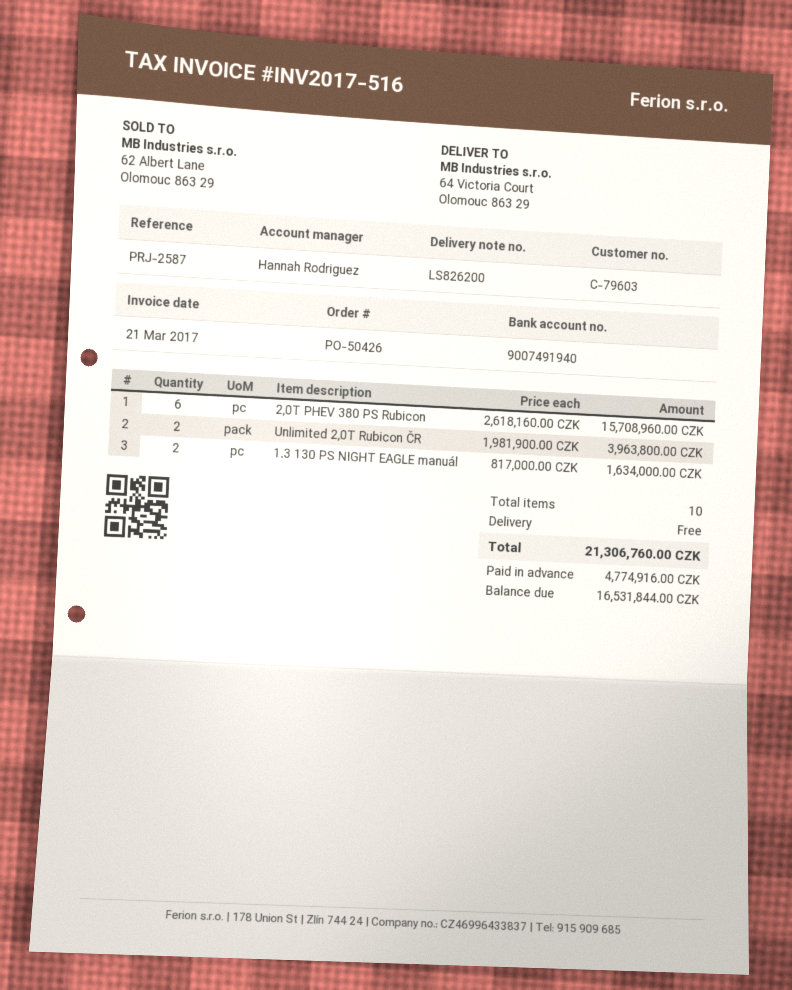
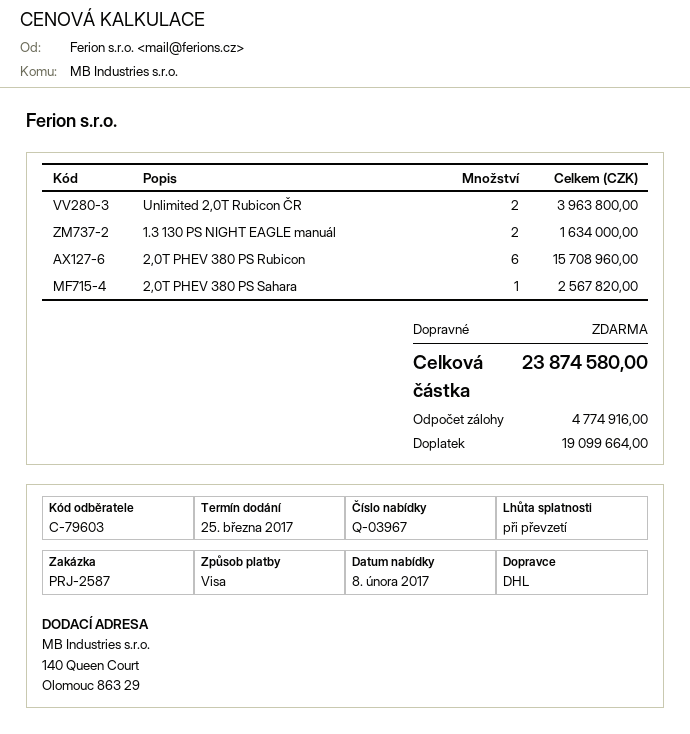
ship to: 64 Victoria Court, Olomouc 863 29 -> 140 Queen Court, Olomouc 863 29
2,0T PHEV 380 PS Sahara: none -> 1 for 2567820.00
total: 21306760.00 -> 23874580.00
balance: 16531844.00 -> 19099664.00

